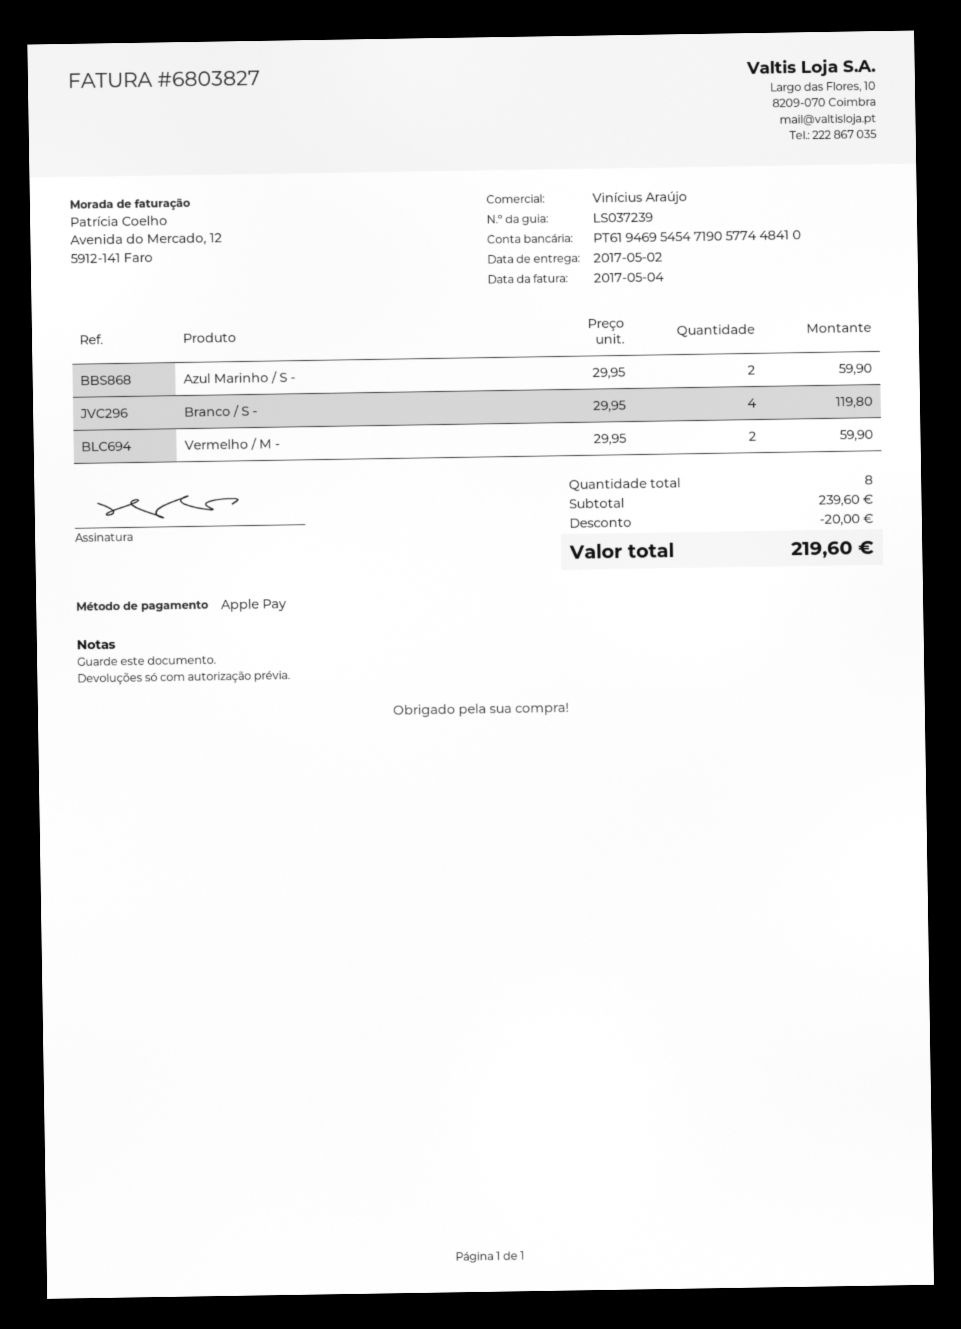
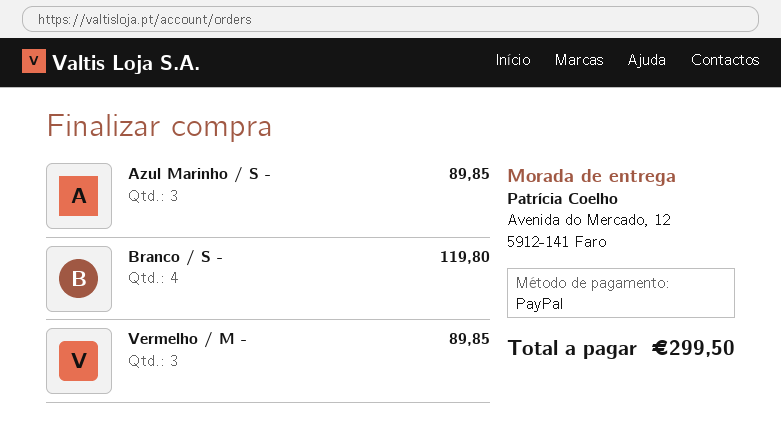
payment method: Apple Pay -> PayPal
Azul Marinho / S -: 2 for 59.90 -> 3 for 89.85
Vermelho / M -: 2 for 59.90 -> 3 for 89.85
discount: 20.00 -> none
total: 219.60 -> 299.50

